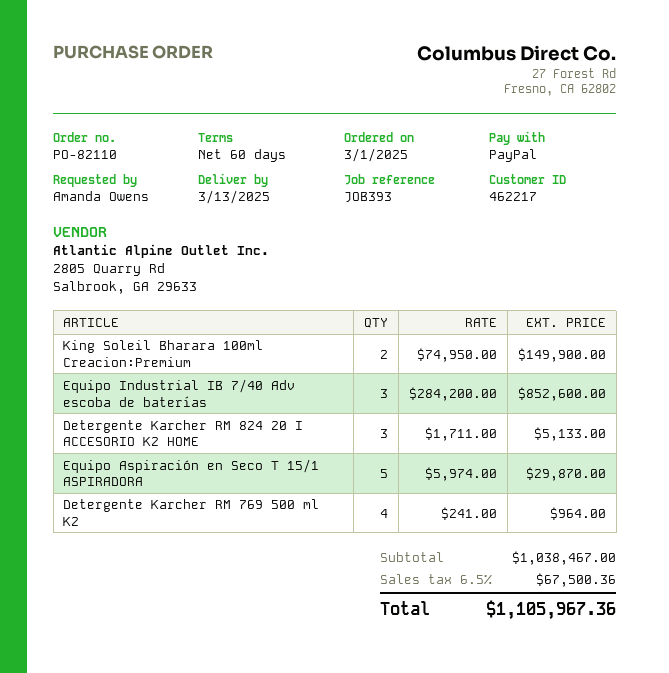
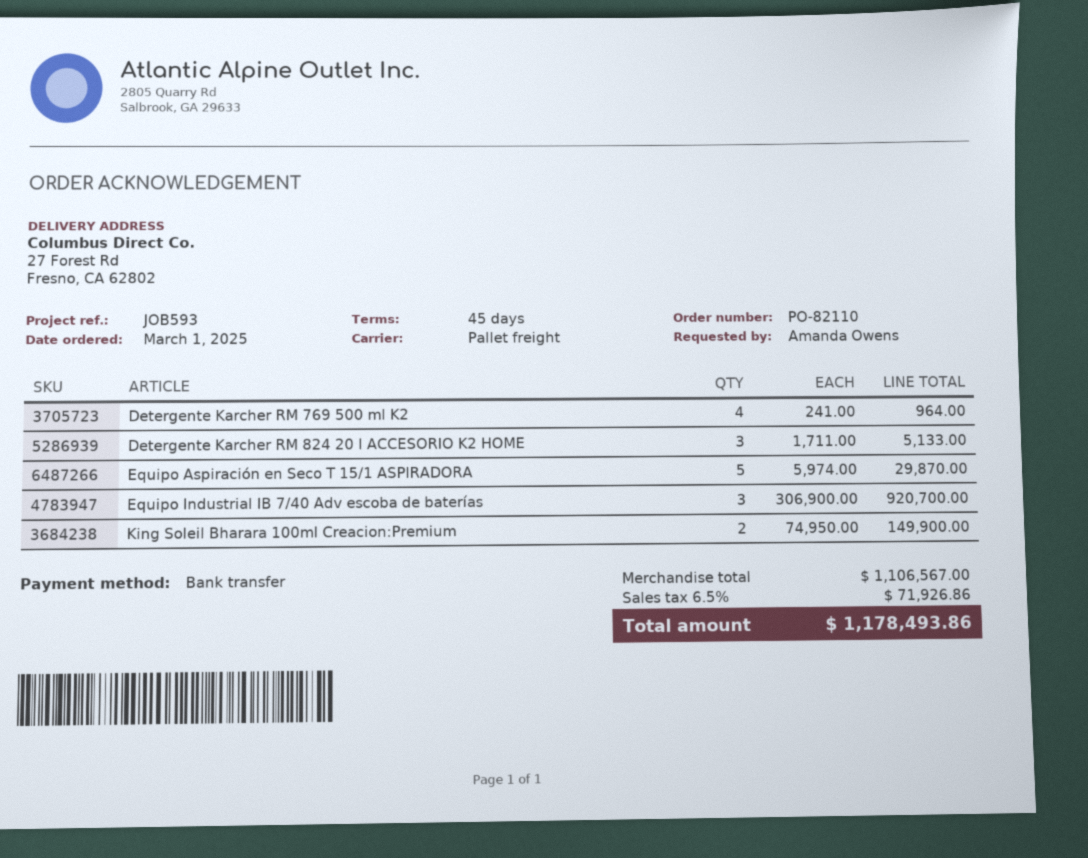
payment terms: 60 days -> 45 days
reference: JOB393 -> JOB593
payment method: PayPal -> bank transfer
Equipo Industrial IB 7/40 Adv escoba de baterías: 3 x 284200.00 = 852600.00 -> 3 x 306900.00 = 920700.00
subtotal: 1038467.00 -> 1106567.00
tax: 6.5% = 67500.36 -> 6.5% = 71926.86
total: 1105967.36 -> 1178493.86

